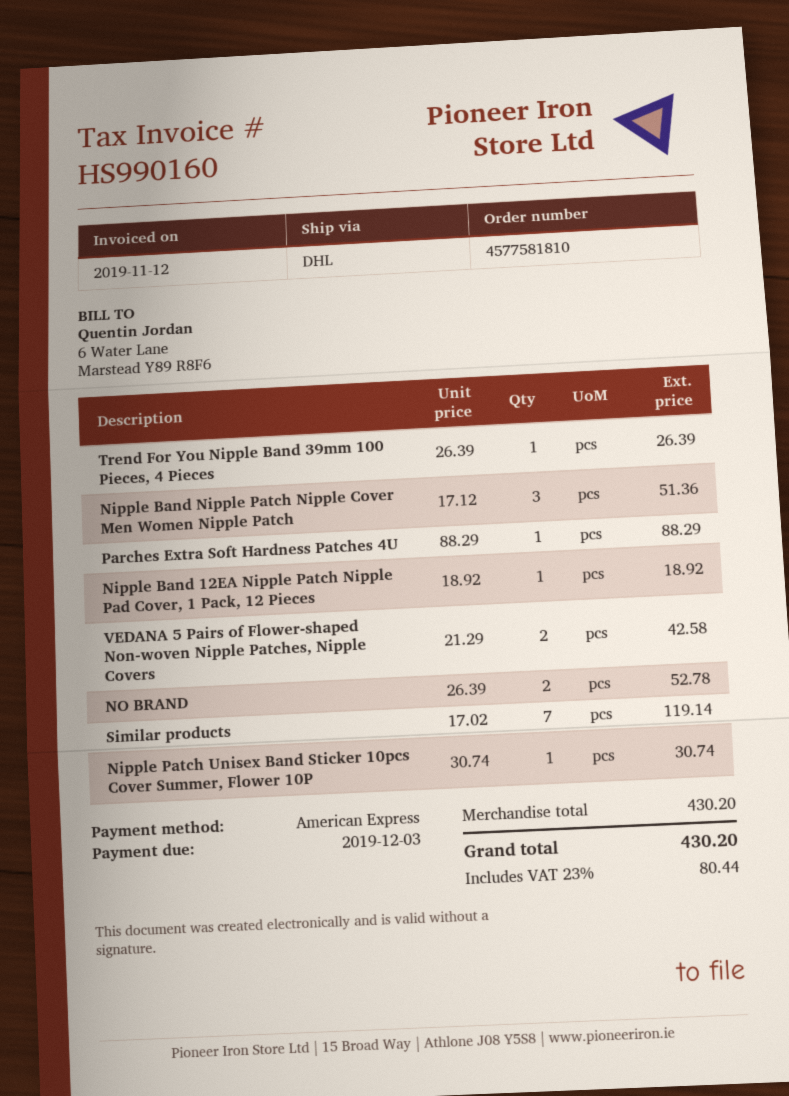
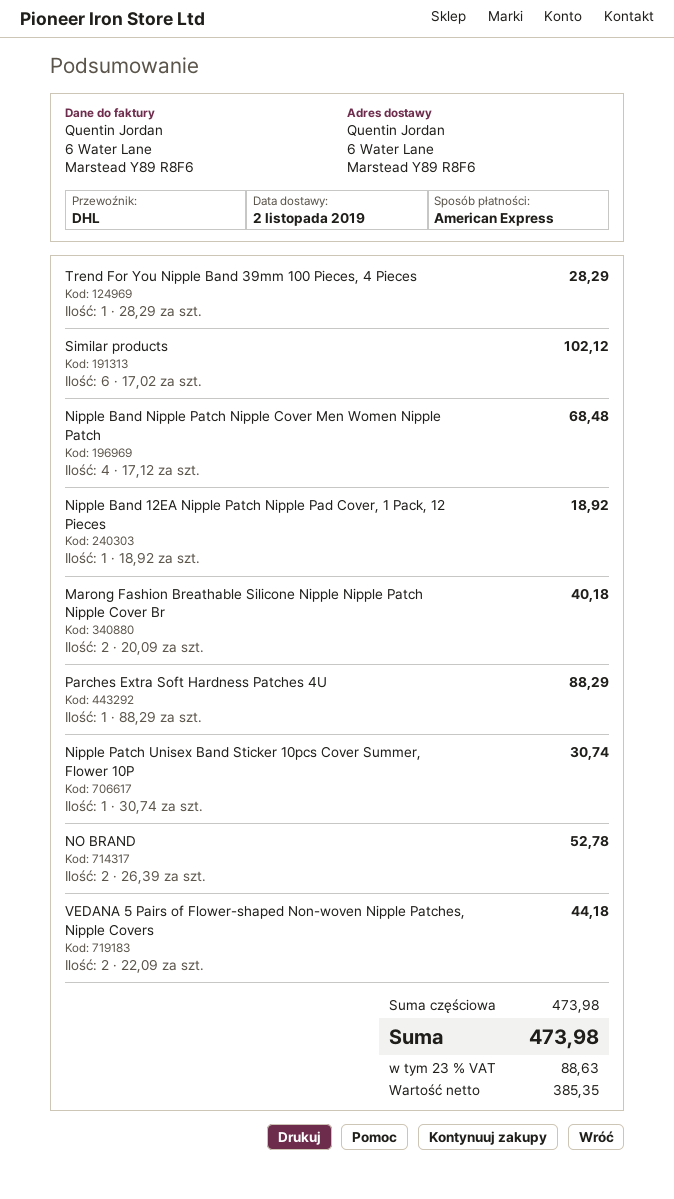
Trend For You Nipple Band 39mm 100 Pieces, 4 Pieces: 1 x 26.39 = 26.39 -> 1 x 28.29 = 28.29
Nipple Band Nipple Patch Nipple Cover Men Women Nipple Patch: 3 x 17.12 = 51.36 -> 4 x 17.12 = 68.48
VEDANA 5 Pairs of Flower-shaped Non-woven Nipple Patches, Nipple Covers: 2 x 21.29 = 42.58 -> 2 x 22.09 = 44.18
Similar products: 7 x 17.02 = 119.14 -> 6 x 17.02 = 102.12
Marong Fashion Breathable Silicone Nipple Nipple Patch Nipple Cover Br: none -> 2 x 20.09 = 40.18
subtotal: 430.20 -> 473.98
tax: 23% = 80.44 -> 23% = 88.63
total: 430.20 -> 473.98

